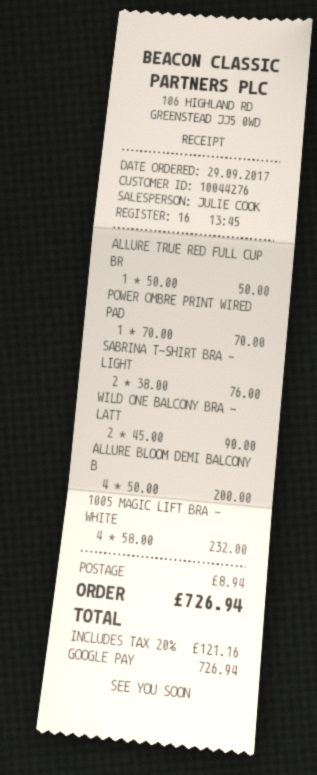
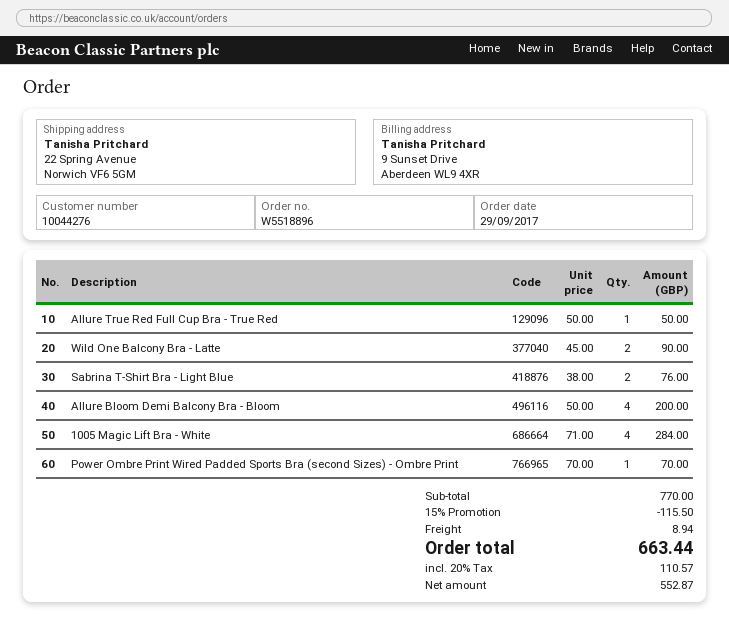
1005 MAGIC LIFT BRA - WHITE: 4 x 58.00 = 232.00 -> 4 x 71.00 = 284.00
discount: none -> 15% = 115.50
tax: 20% = 121.16 -> 20% = 110.57
total: 726.94 -> 663.44

